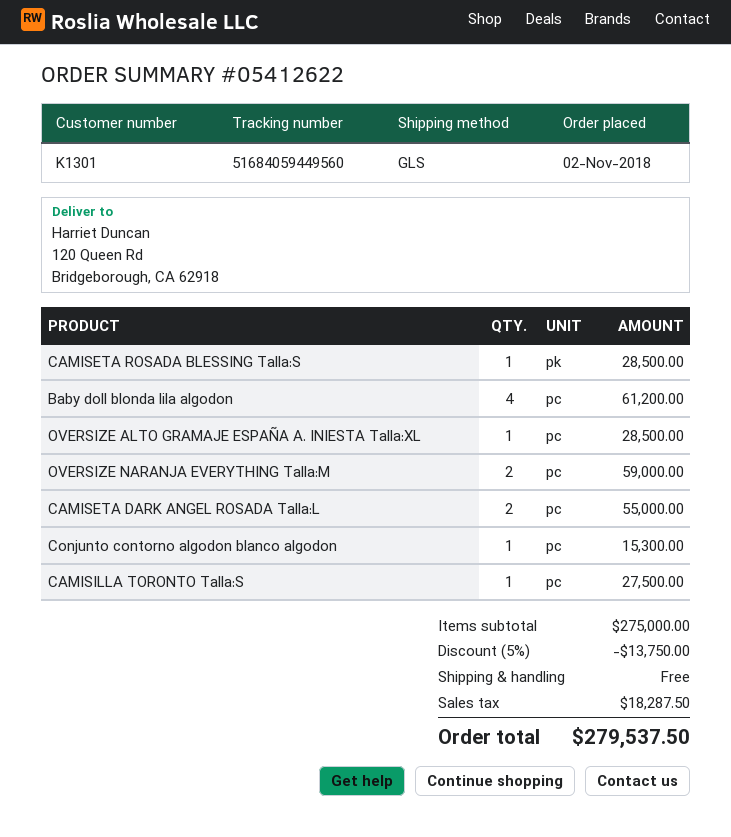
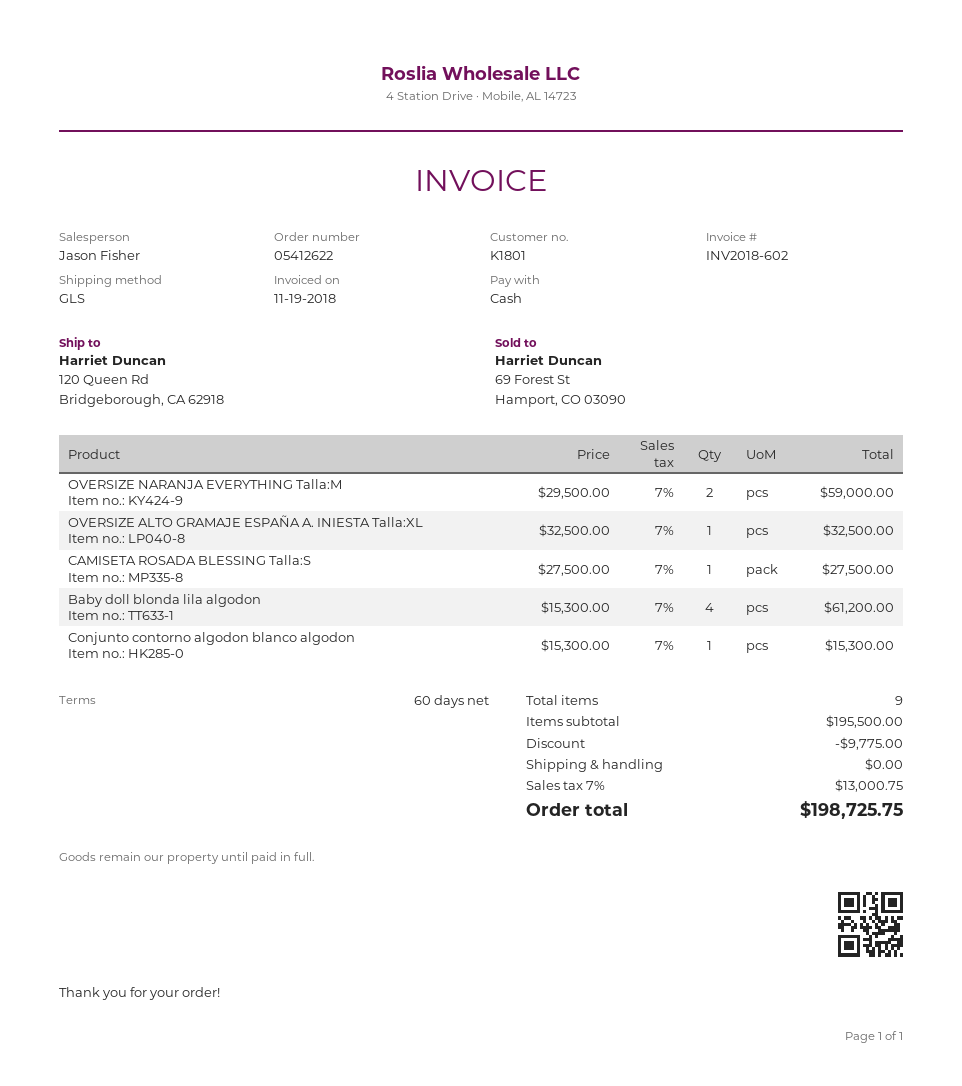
customer number: K1301 -> K1801
CAMISETA ROSADA BLESSING Talla:S: 1 for 28500.00 -> 1 for 27500.00
OVERSIZE ALTO GRAMAJE ESPAÑA A. INIESTA Talla:XL: 1 for 28500.00 -> 1 for 32500.00
CAMISETA DARK ANGEL ROSADA Talla:L: 2 for 55000.00 -> none
CAMISILLA TORONTO Talla:S: 1 for 27500.00 -> none
subtotal: 275000.00 -> 195500.00
discount: 13750.00 -> 9775.00
tax: 18287.50 -> 13000.75
total: 279537.50 -> 198725.75

